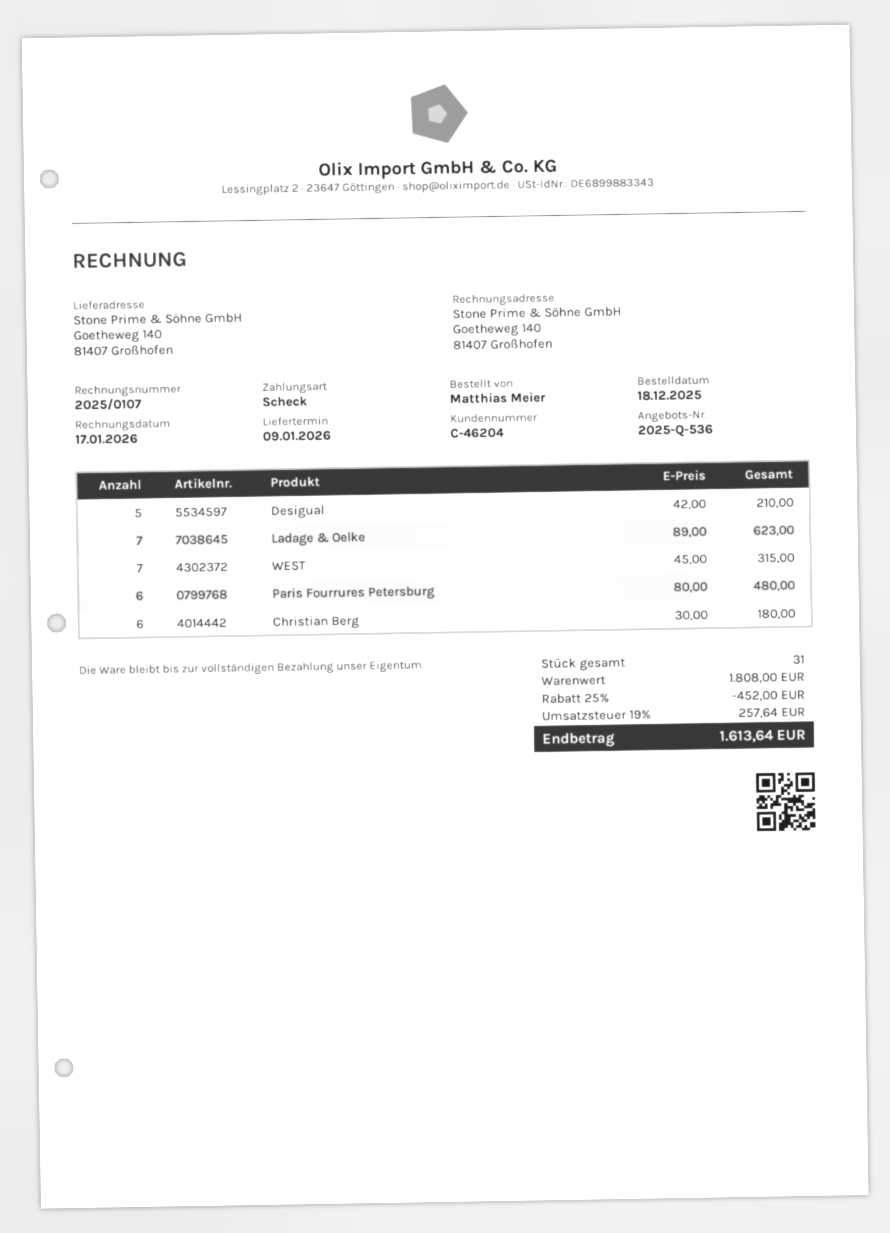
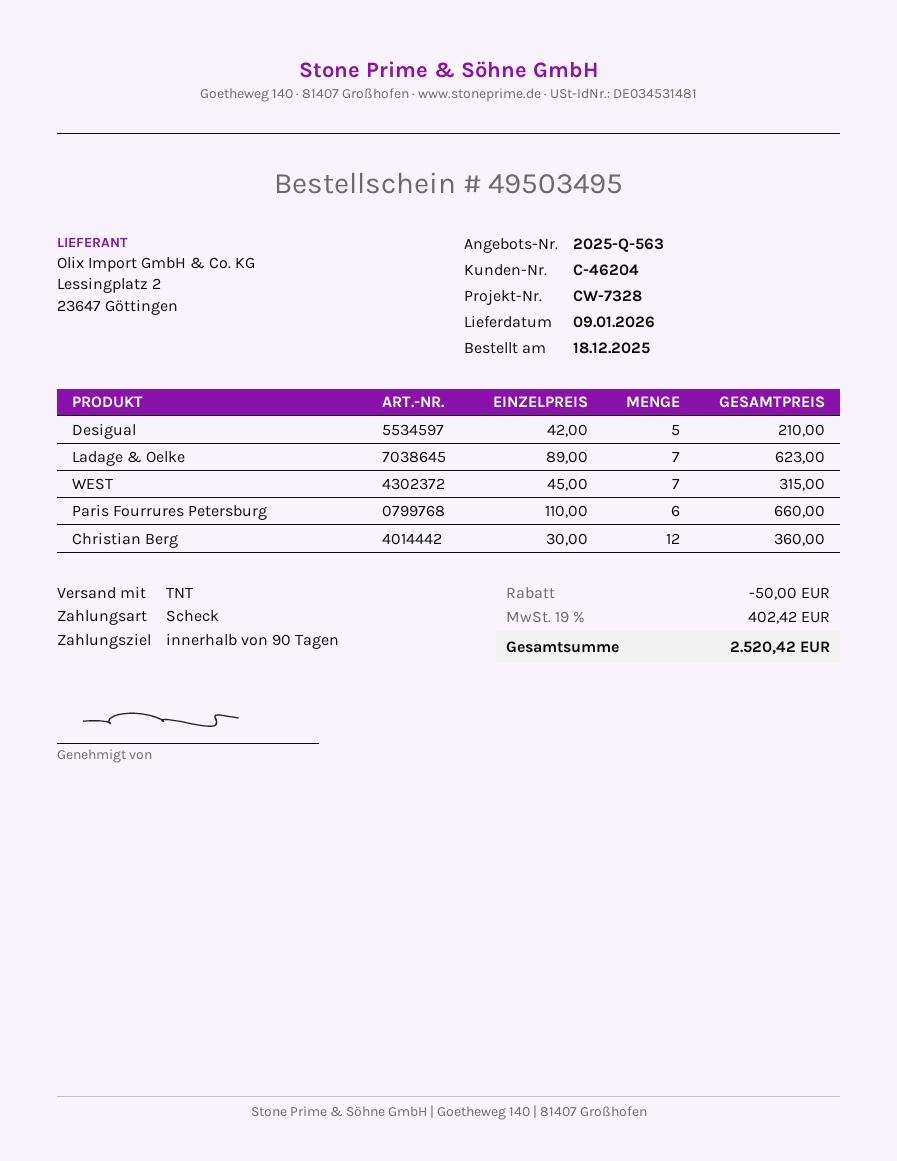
quote number: 2025-Q-536 -> 2025-Q-563
Paris Fourrures Petersburg: 6 x 80.00 = 480.00 -> 6 x 110.00 = 660.00
Christian Berg: 6 x 30.00 = 180.00 -> 12 x 30.00 = 360.00
discount: 452.00 -> 50.00
tax: 19% = 257.64 -> 19% = 402.42
total: 1613.64 -> 2520.42

